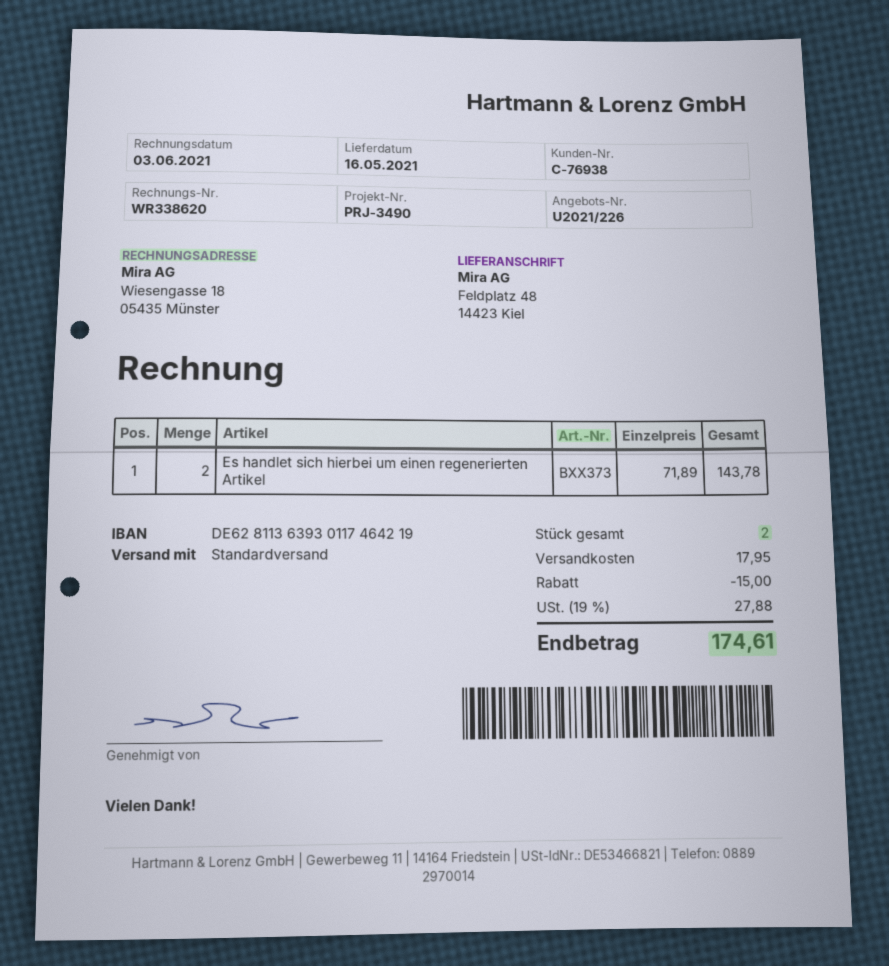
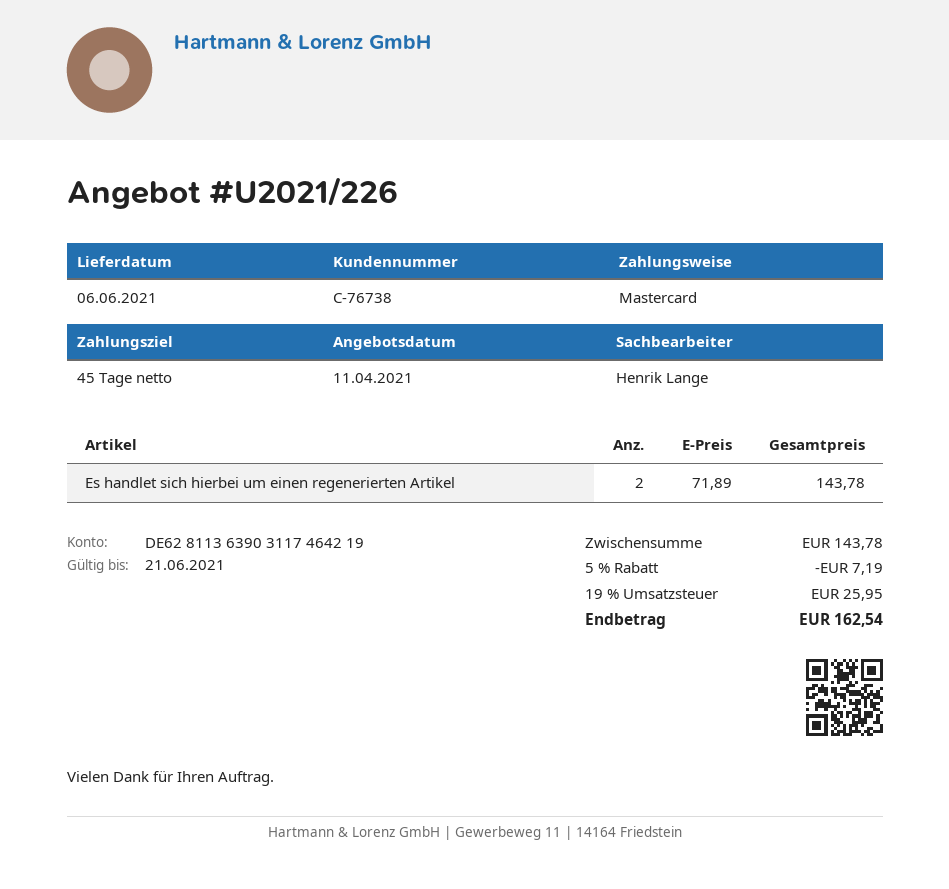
delivery date: 2021-05-16 -> 2021-06-06
customer number: C-76938 -> C-76738
bank account: DE62811363930117464219 -> DE62811363903117464219
discount: 15.00 -> 7.19
shipping: 17.95 -> none
tax: 19% = 27.88 -> 19% = 25.95
total: 174.61 -> 162.54

